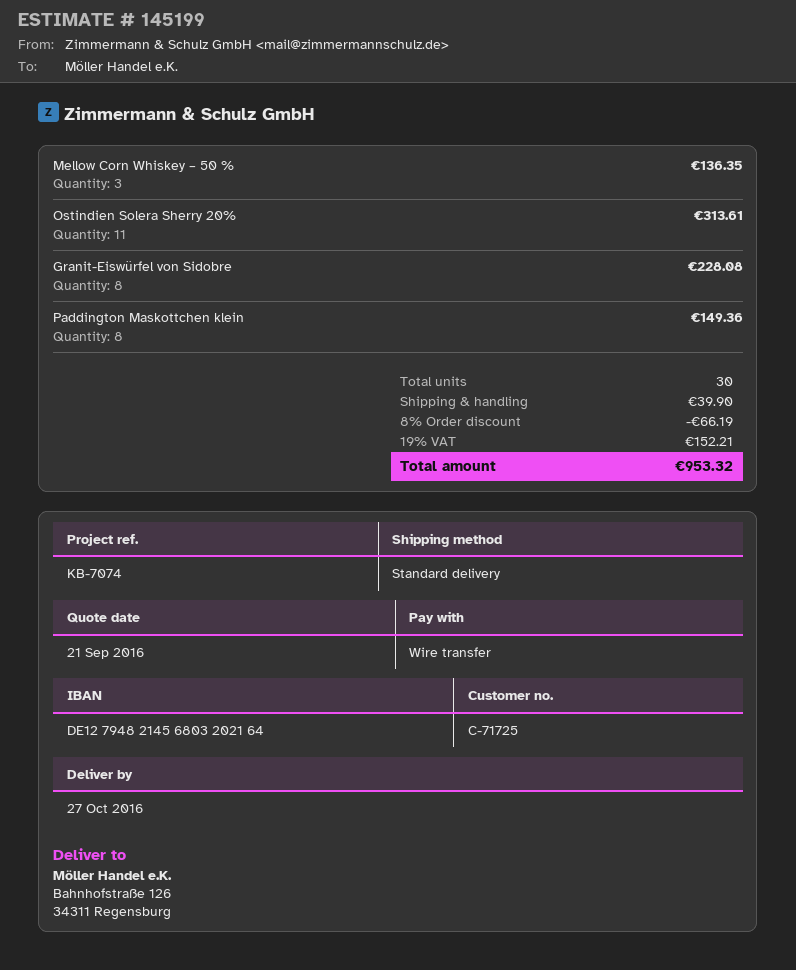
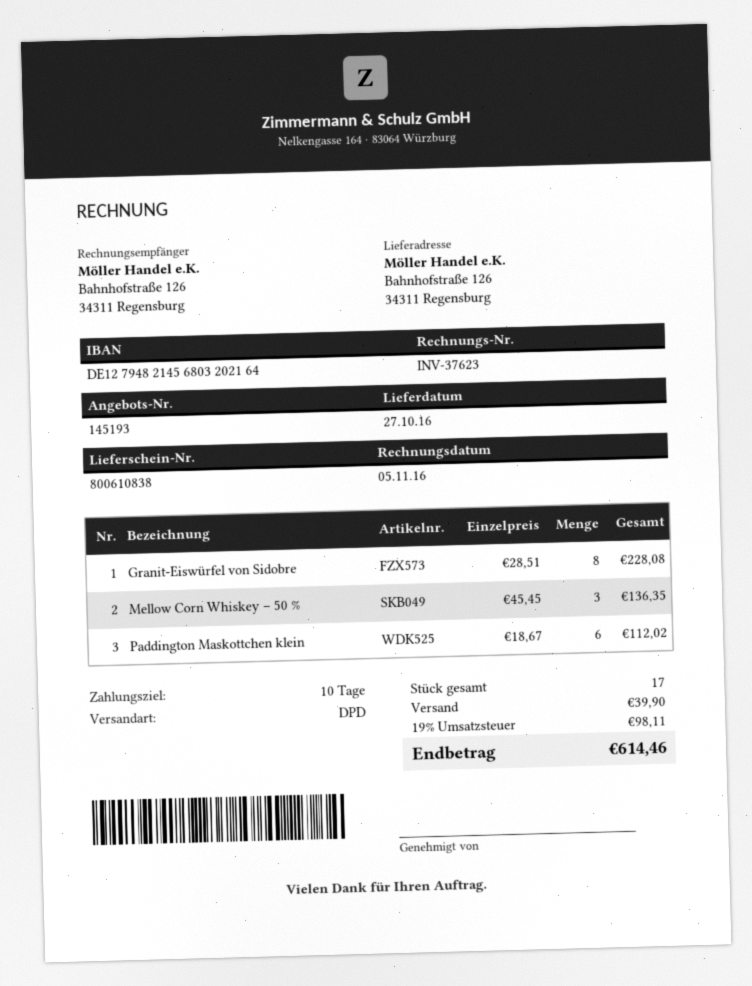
quote number: 145199 -> 145193
shipping method: standard -> DPD
Ostindien Solera Sherry 20%: 11 for 313.61 -> none
Paddington Maskottchen klein: 8 for 149.36 -> 6 for 112.02
total quantity: 30 -> 17
discount: 8% = 66.19 -> none
tax: 19% = 152.21 -> 19% = 98.11
total: 953.32 -> 614.46

